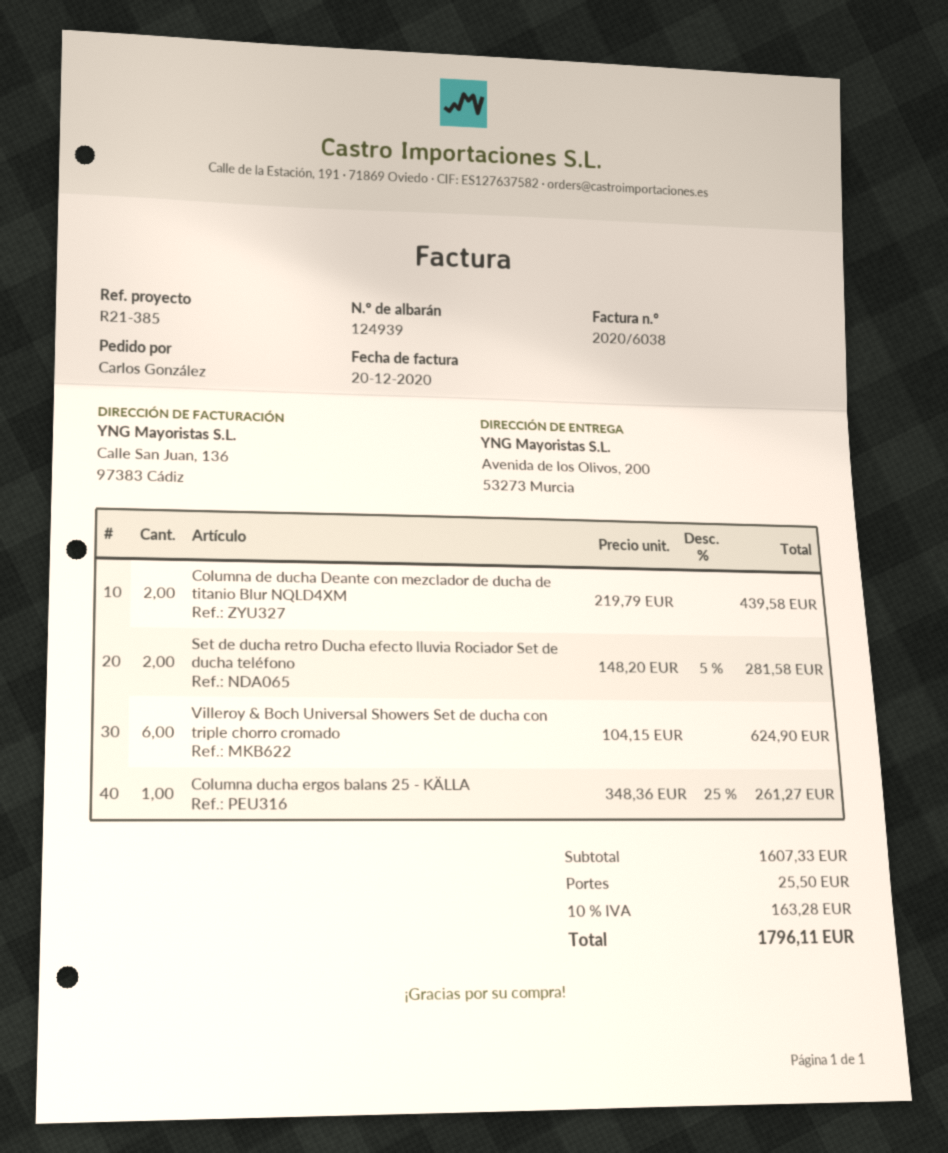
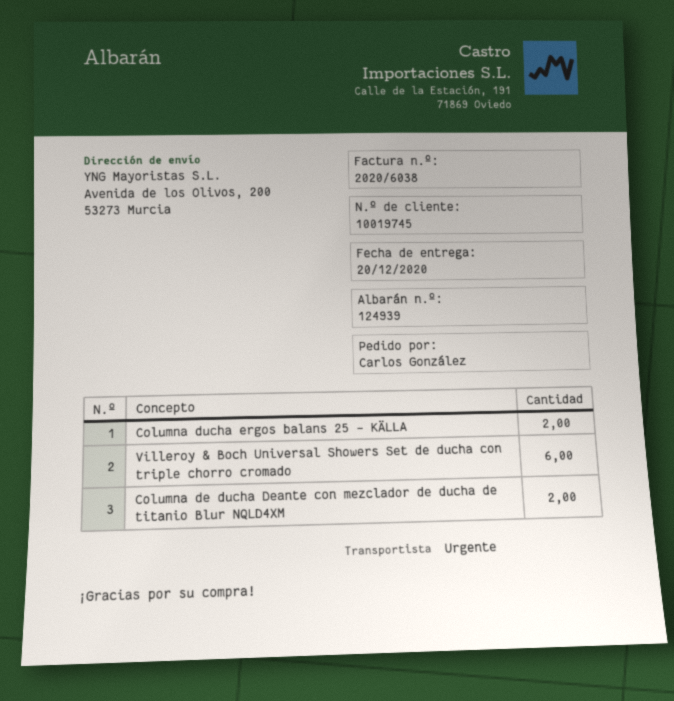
Set de ducha retro Ducha efecto lluvia Rociador Set de ducha teléfono: 2 -> none
Columna ducha ergos balans 25 - KÄLLA: 1 -> 2

